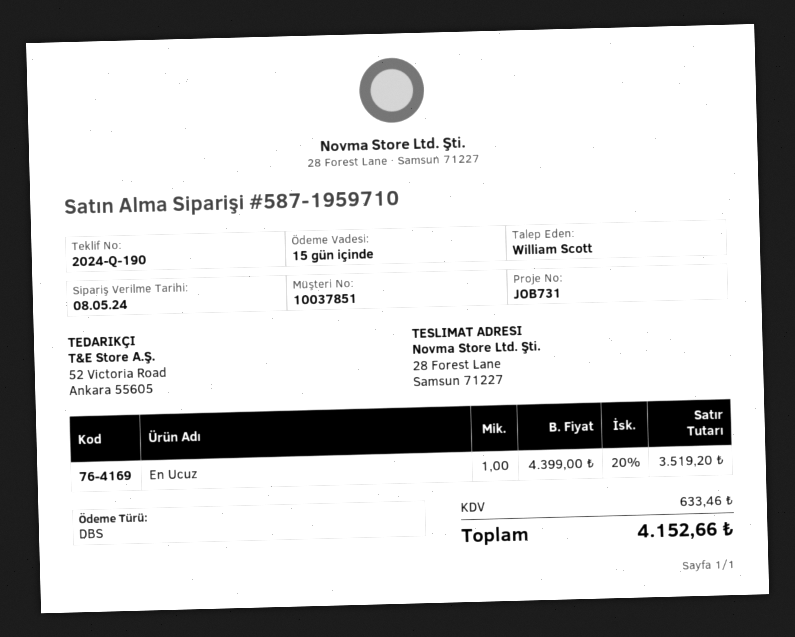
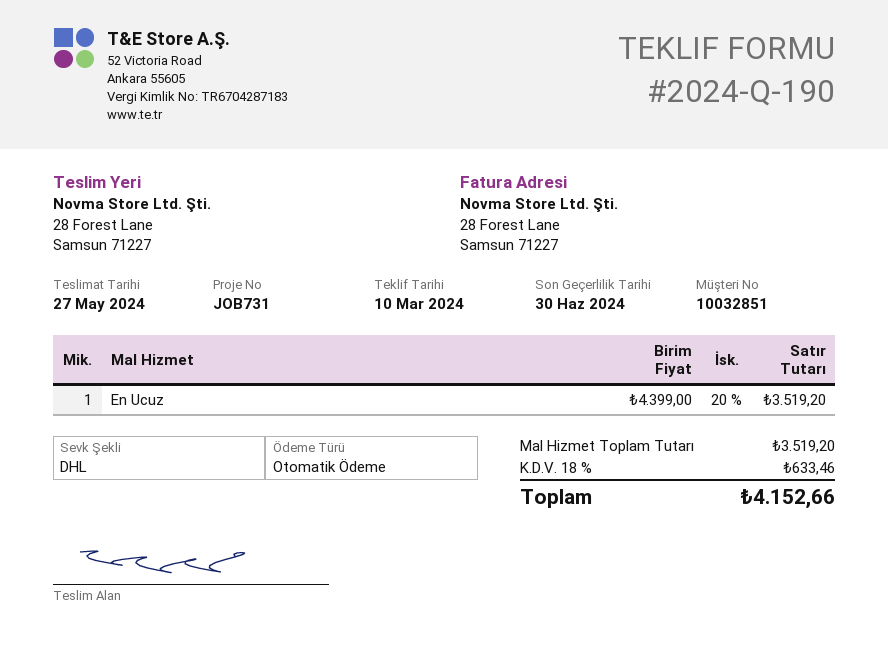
customer number: 10037851 -> 10032851

